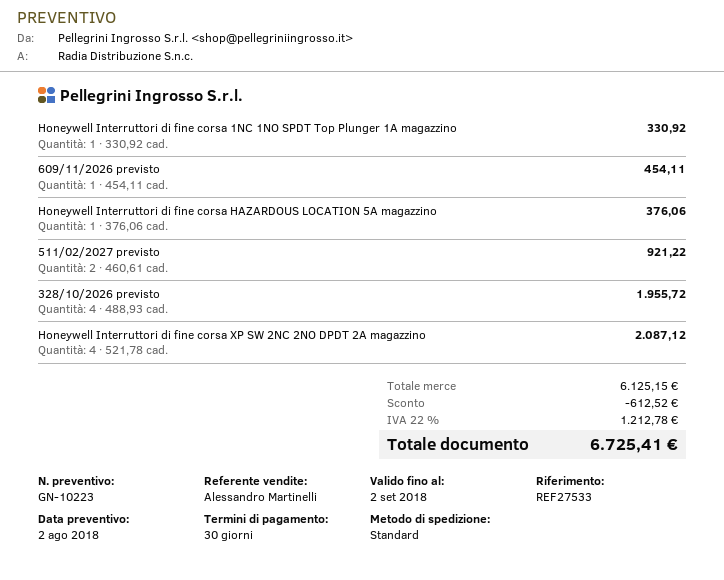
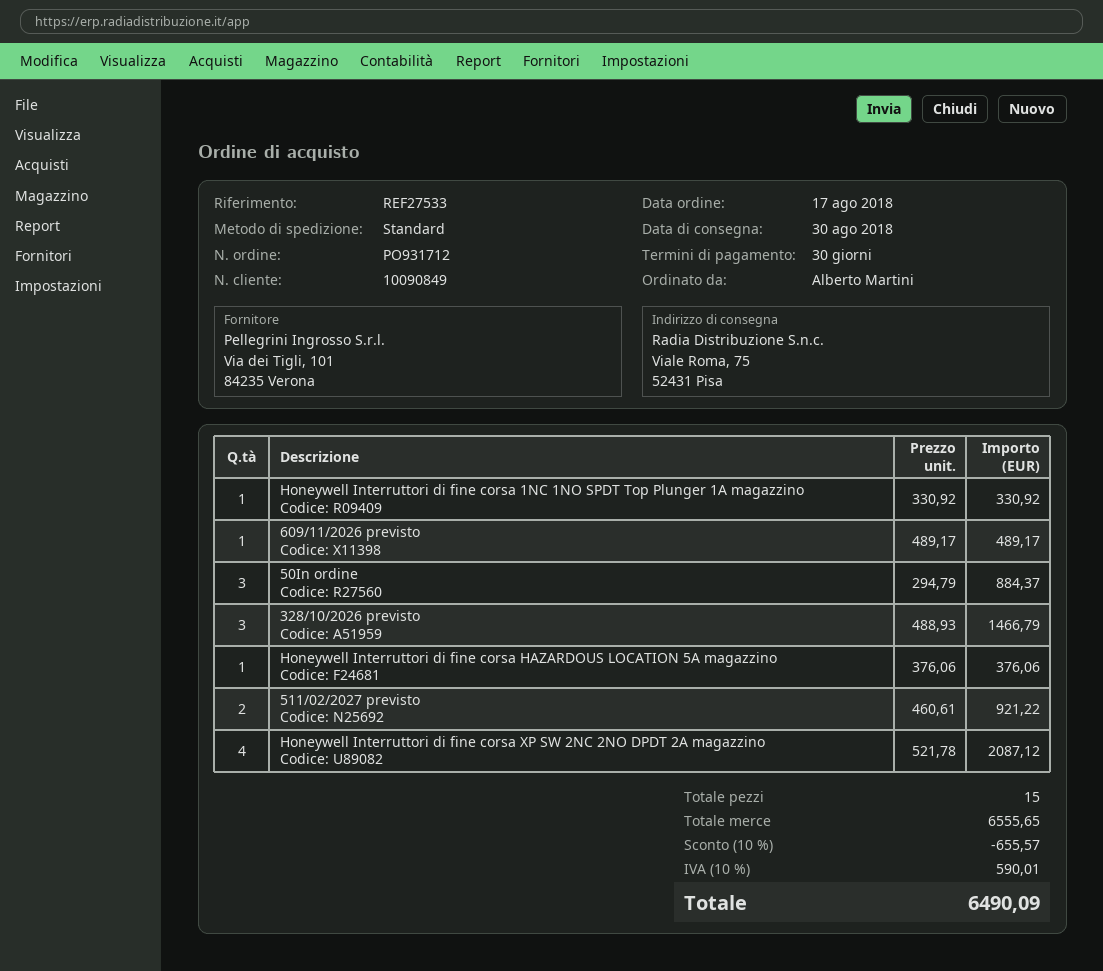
609/11/2026 previsto: 1 x 454.11 = 454.11 -> 1 x 489.17 = 489.17
328/10/2026 previsto: 4 x 488.93 = 1955.72 -> 3 x 488.93 = 1466.79
50In ordine: none -> 3 x 294.79 = 884.37
subtotal: 6125.15 -> 6555.65
discount: 612.52 -> 655.57
tax: 22% = 1212.78 -> 10% = 590.01
total: 6725.41 -> 6490.09

